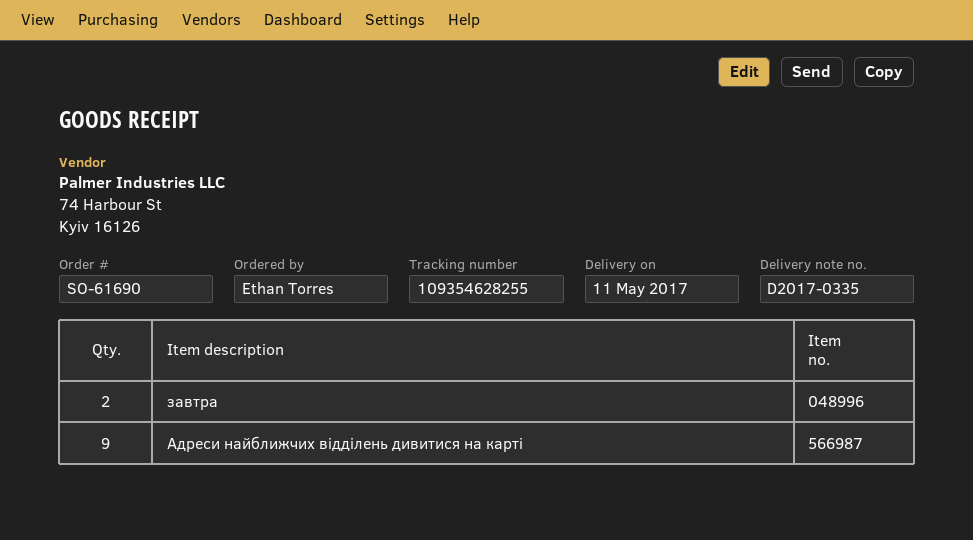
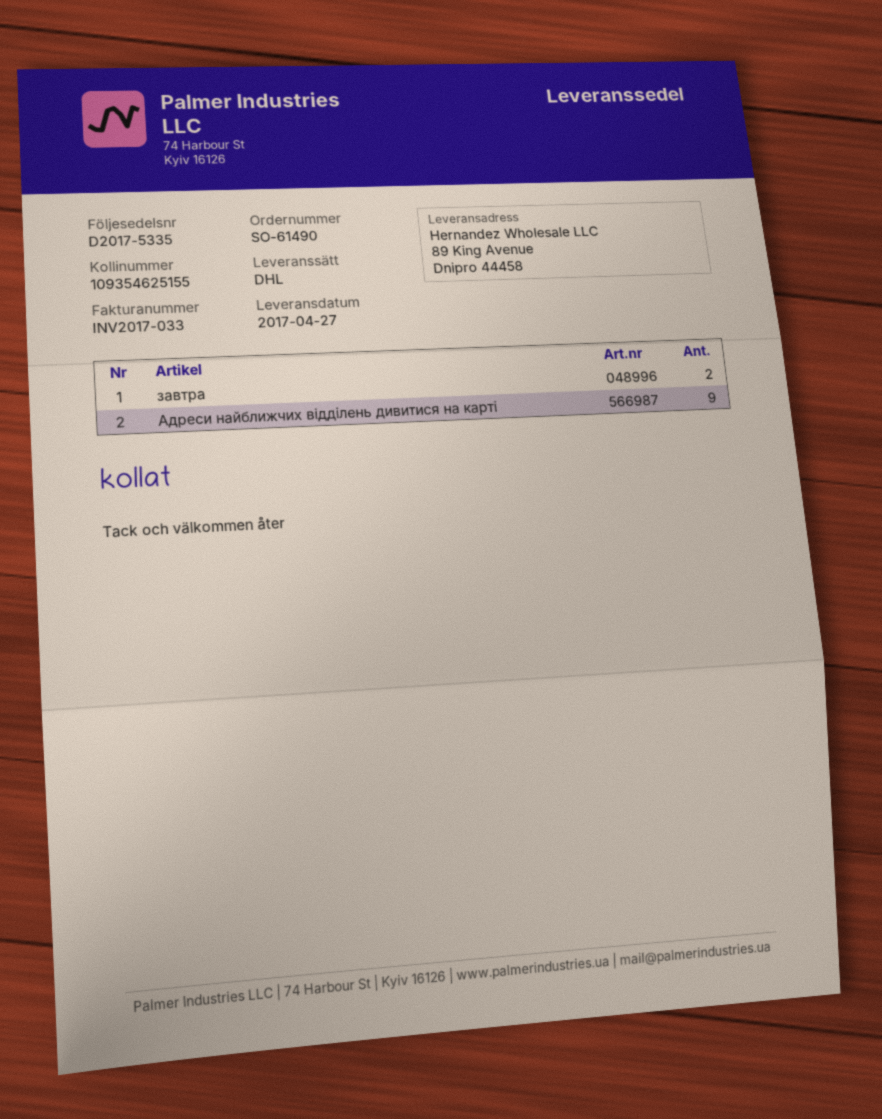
order number: SO-61690 -> SO-61490
delivery note number: D2017-0335 -> D2017-5335
delivery date: 2017-05-11 -> 2017-04-27
tracking number: 109354628255 -> 109354625155

